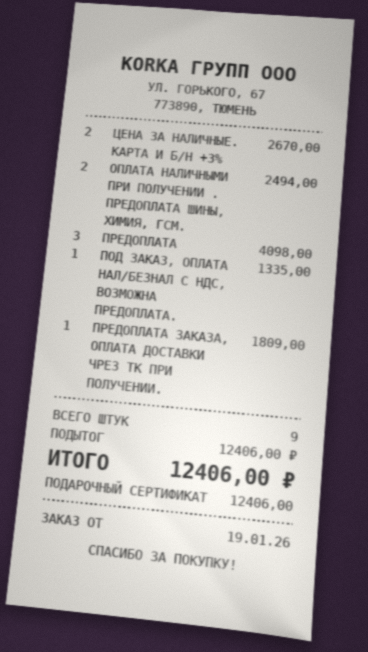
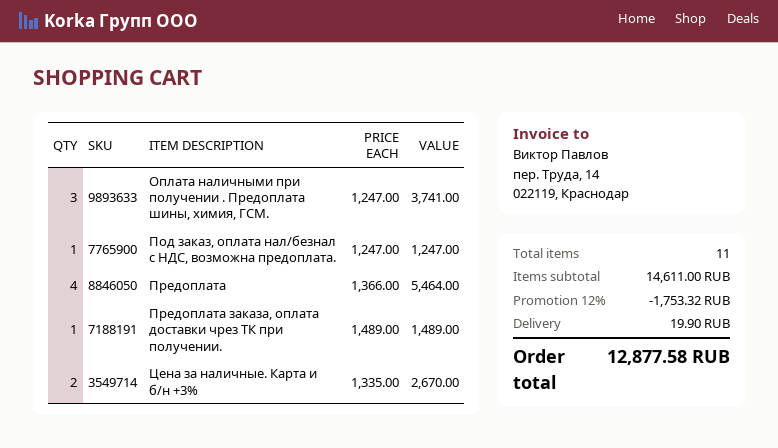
ОПЛАТА НАЛИЧНЫМИ ПРИ ПОЛУЧЕНИИ . ПРЕДОПЛАТА ШИНЫ, ХИМИЯ, ГСМ.: 2 for 2494.00 -> 3 for 3741.00
ПРЕДОПЛАТА: 3 for 4098.00 -> 4 for 5464.00
ПОД ЗАКАЗ, ОПЛАТА НАЛ/БЕЗНАЛ С НДС, ВОЗМОЖНА ПРЕДОПЛАТА.: 1 for 1335.00 -> 1 for 1247.00
ПРЕДОПЛАТА ЗАКАЗА, ОПЛАТА ДОСТАВКИ ЧРЕЗ ТК ПРИ ПОЛУЧЕНИИ.: 1 for 1809.00 -> 1 for 1489.00
total quantity: 9 -> 11
subtotal: 12406.00 -> 14611.00
discount: none -> 12% = 1753.32
shipping: none -> 19.90
total: 12406.00 -> 12877.58

